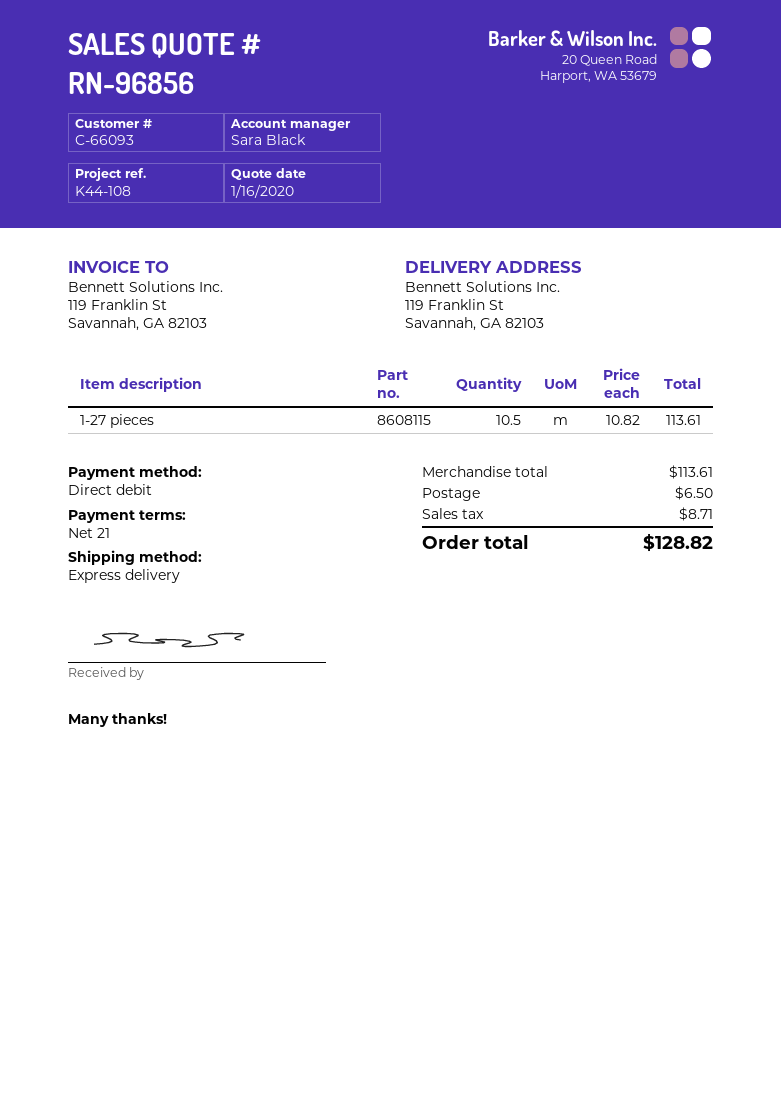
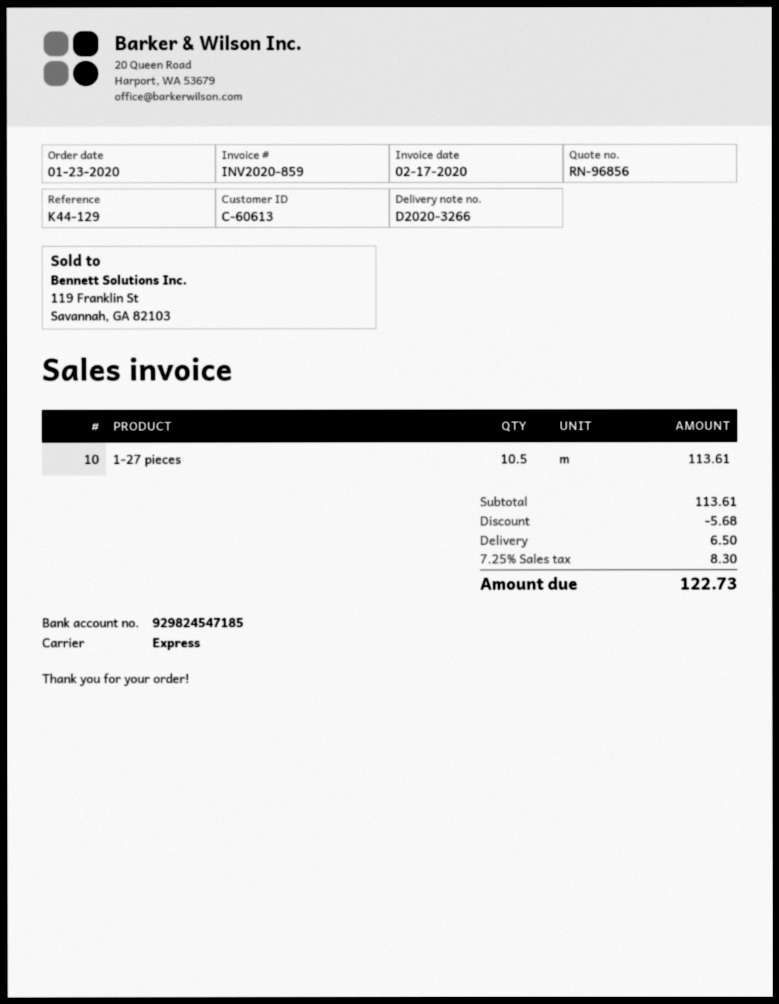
customer number: C-66093 -> C-60613
reference: K44-108 -> K44-129
discount: none -> 5.68
tax: 8.71 -> 8.30
total: 128.82 -> 122.73

